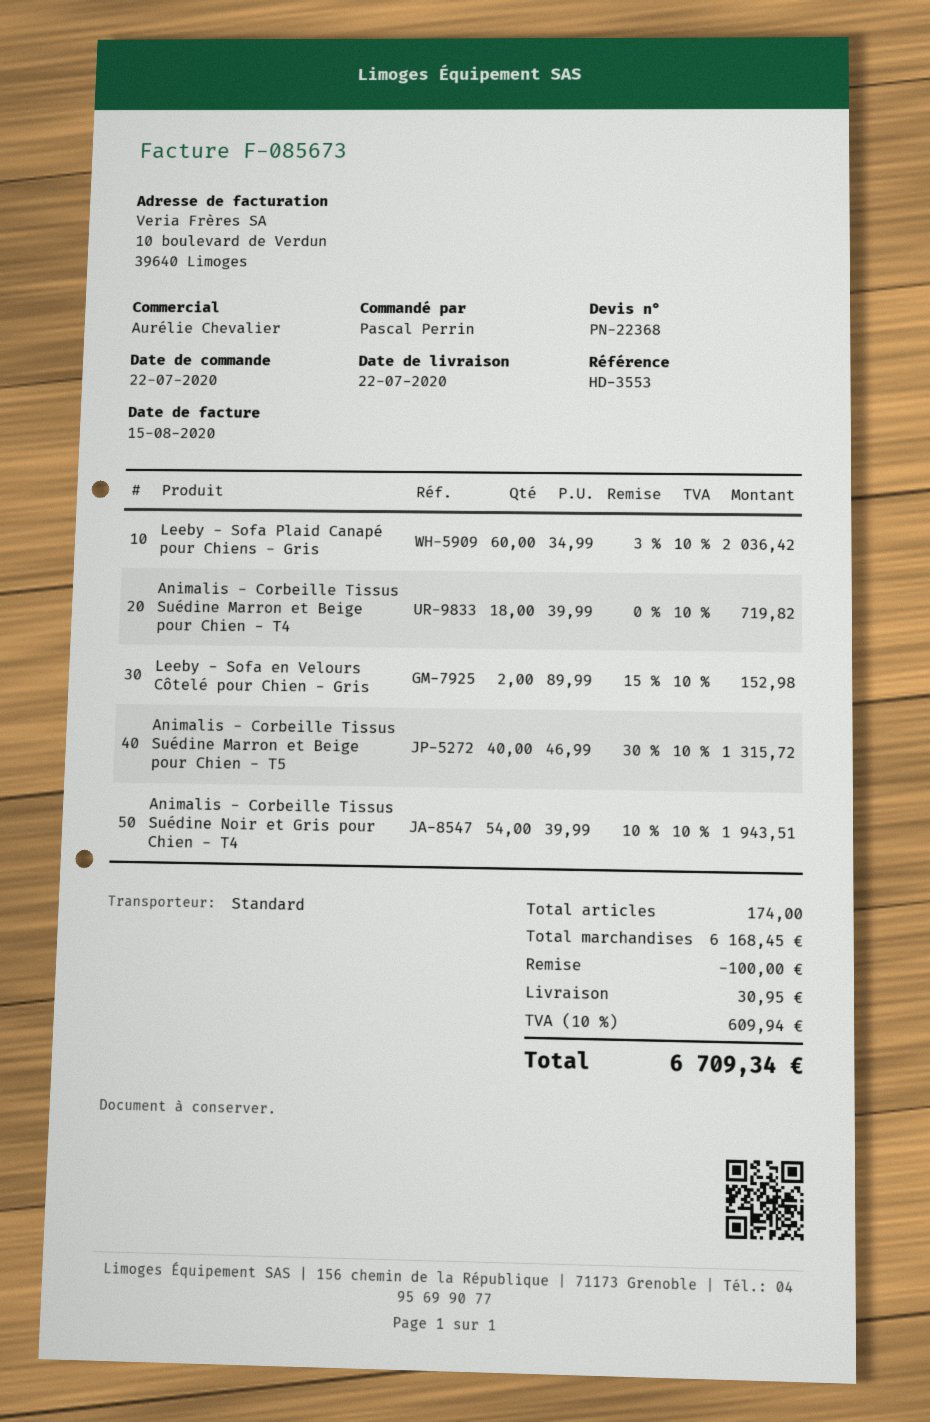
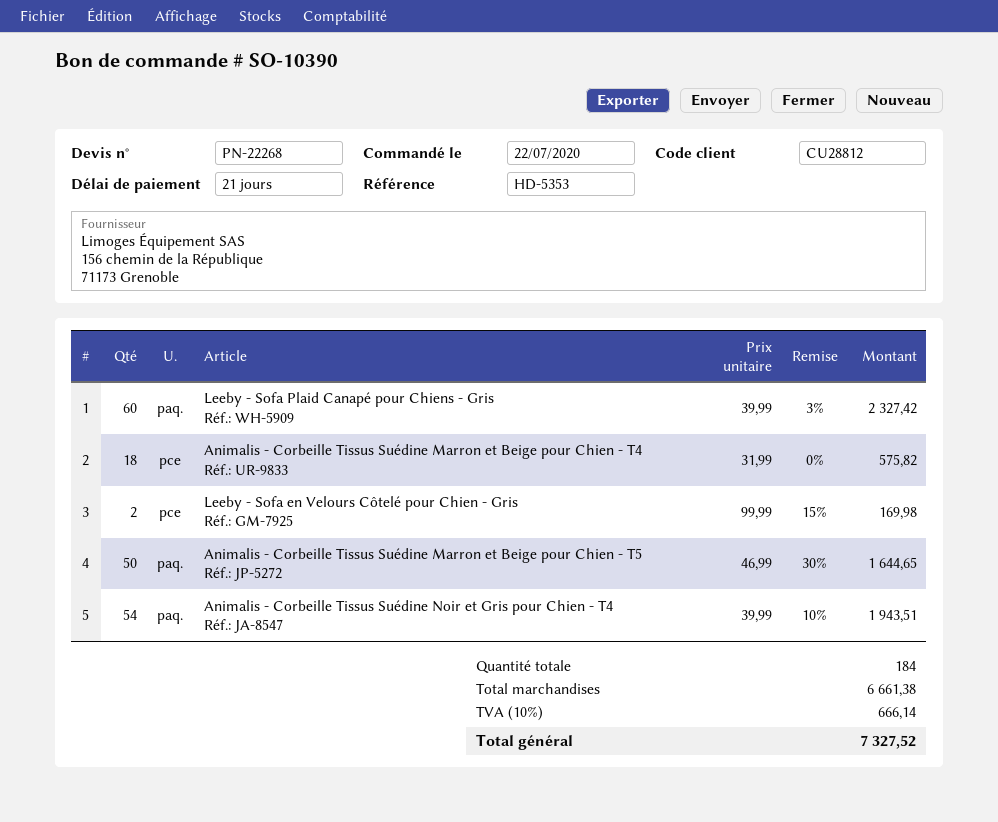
quote number: PN-22368 -> PN-22268
reference: HD-3553 -> HD-5353
Leeby - Sofa Plaid Canapé pour Chiens - Gris: 60 x 34.99 - 3% = 2036.42 -> 60 x 39.99 - 3% = 2327.42
Animalis - Corbeille Tissus Suédine Marron et Beige pour Chien - T4: 18 x 39.99 = 719.82 -> 18 x 31.99 = 575.82
Leeby - Sofa en Velours Côtelé pour Chien - Gris: 2 x 89.99 - 15% = 152.98 -> 2 x 99.99 - 15% = 169.98
Animalis - Corbeille Tissus Suédine Marron et Beige pour Chien - T5: 40 x 46.99 - 30% = 1315.72 -> 50 x 46.99 - 30% = 1644.65
total quantity: 174 -> 184
subtotal: 6168.45 -> 6661.38
discount: 100.00 -> none
shipping: 30.95 -> none
tax: 10% = 609.94 -> 10% = 666.14
total: 6709.34 -> 7327.52

